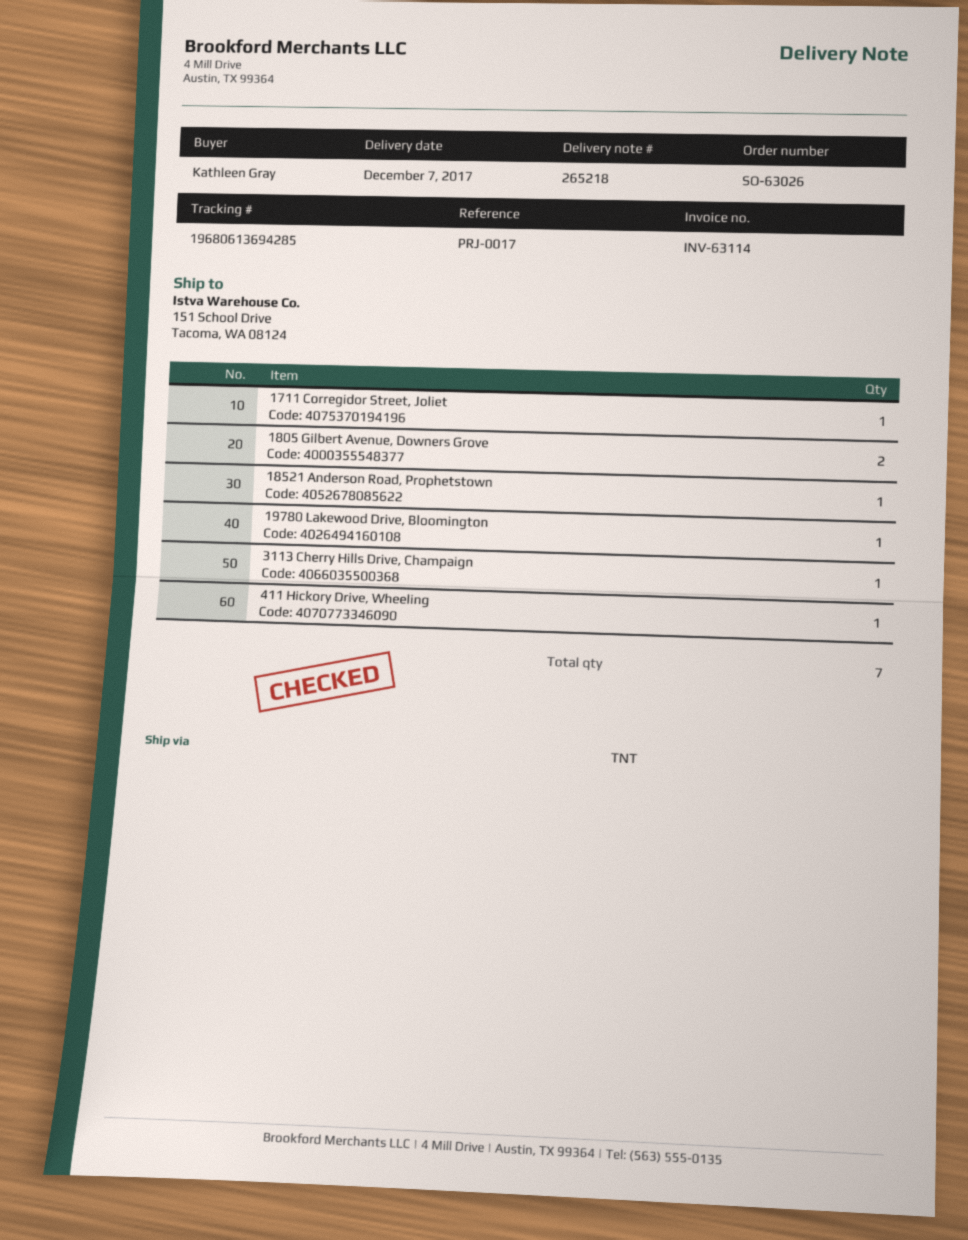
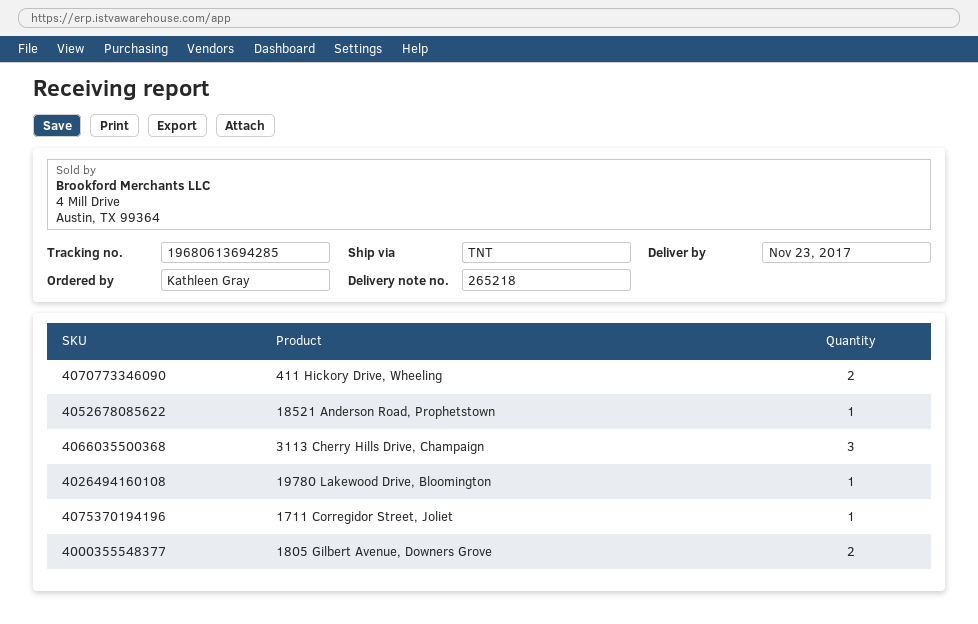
delivery date: 2017-12-07 -> 2017-11-23
3113 Cherry Hills Drive, Champaign: 1 -> 3
411 Hickory Drive, Wheeling: 1 -> 2

